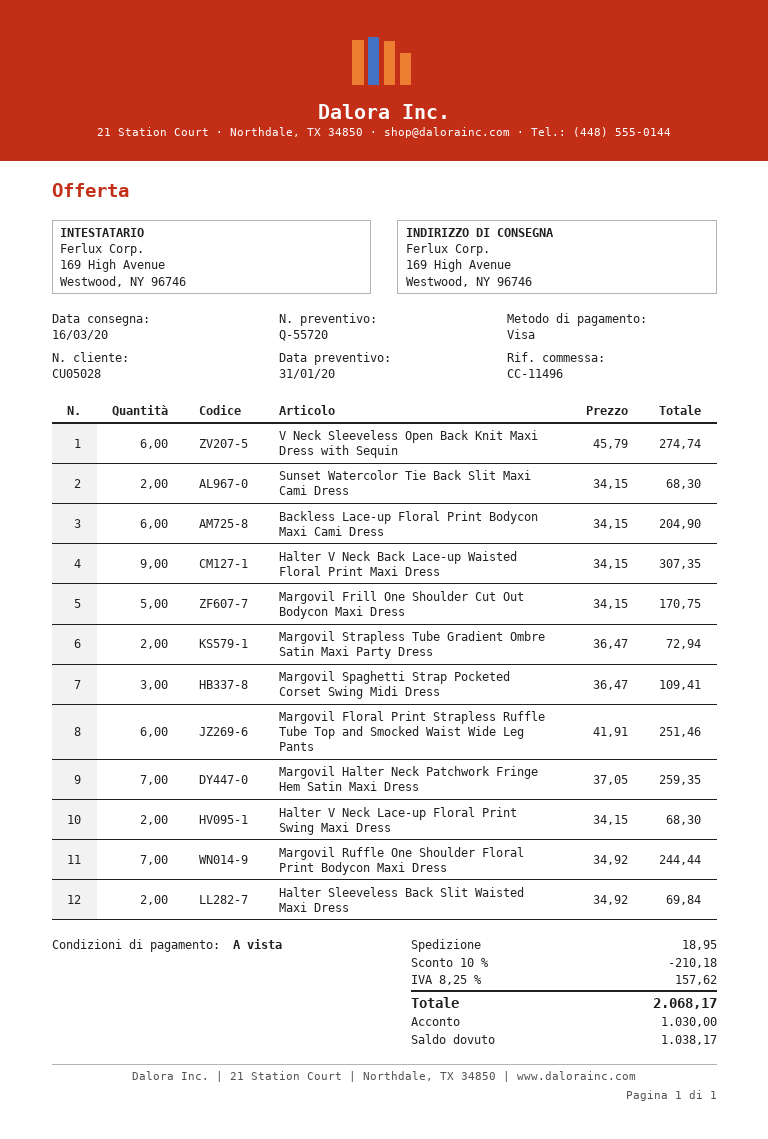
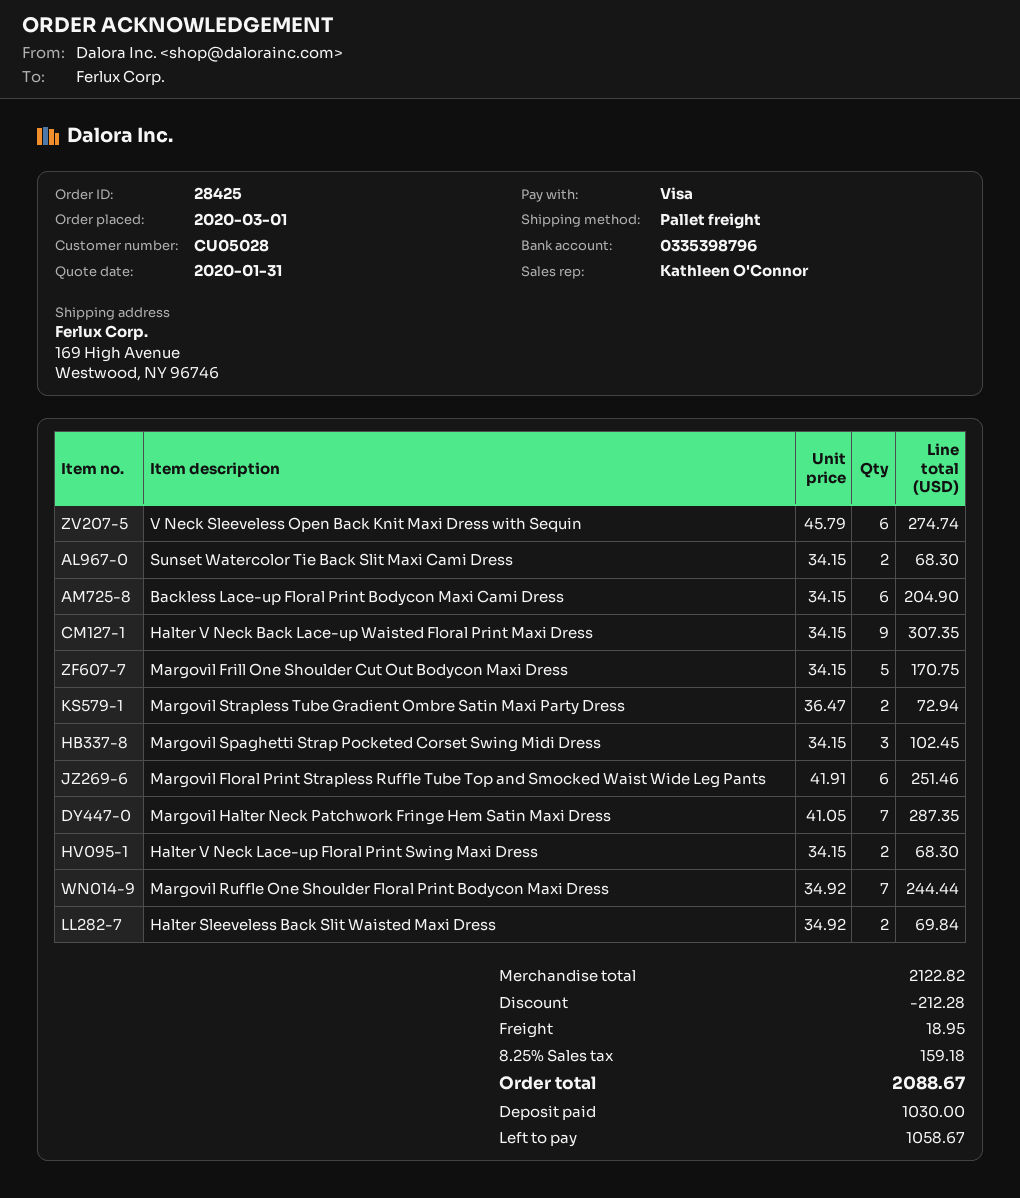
Margovil Spaghetti Strap Pocketed Corset Swing Midi Dress: 3 x 36.47 = 109.41 -> 3 x 34.15 = 102.45
Margovil Halter Neck Patchwork Fringe Hem Satin Maxi Dress: 7 x 37.05 = 259.35 -> 7 x 41.05 = 287.35
discount: 210.18 -> 212.28
tax: 8.25% = 157.62 -> 8.25% = 159.18
total: 2068.17 -> 2088.67
balance: 1038.17 -> 1058.67

